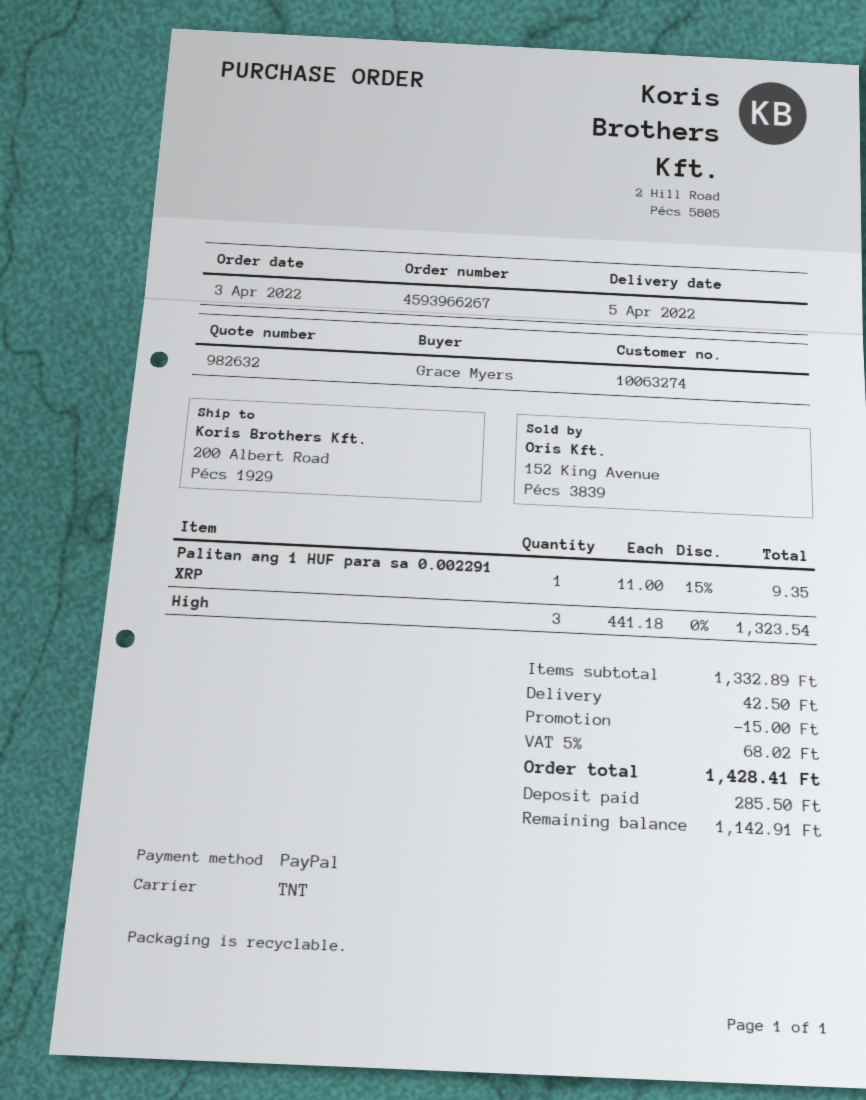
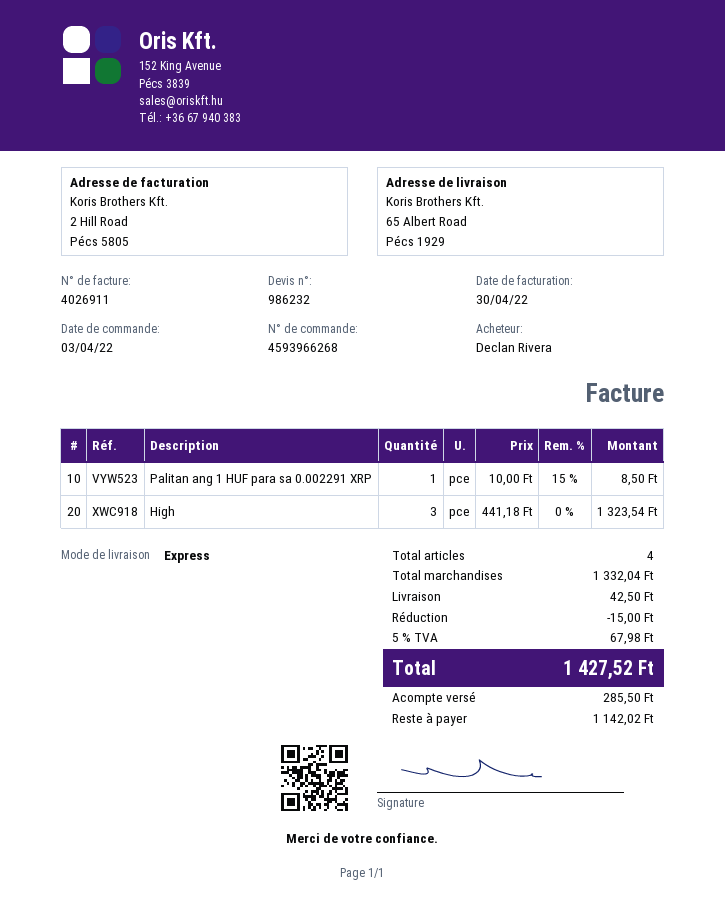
quote number: 982632 -> 986232
order number: 4593966267 -> 4593966268
ordered by: Grace Myers -> Declan Rivera
shipping method: TNT -> express
ship to: 200 Albert Road, Pécs 1929 -> 65 Albert Road, Pécs 1929
Palitan ang 1 HUF para sa 0.002291 XRP: 1 x 11.00 - 15% = 9.35 -> 1 x 10.00 - 15% = 8.50
subtotal: 1332.89 -> 1332.04
tax: 5% = 68.02 -> 5% = 67.98
total: 1428.41 -> 1427.52
balance: 1142.91 -> 1142.02

